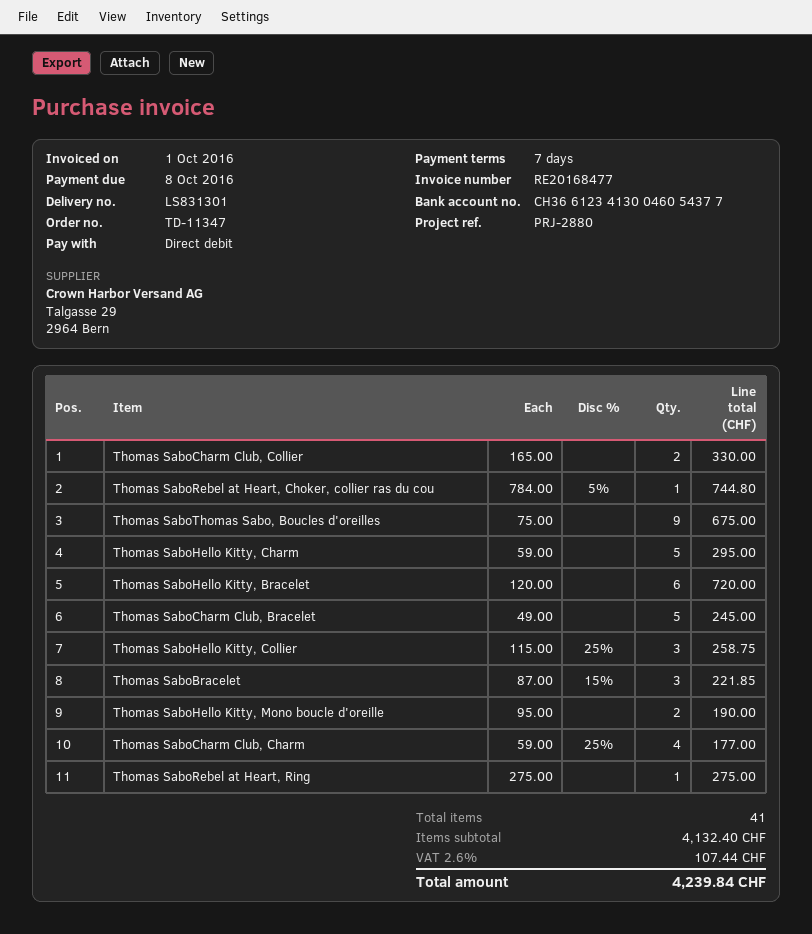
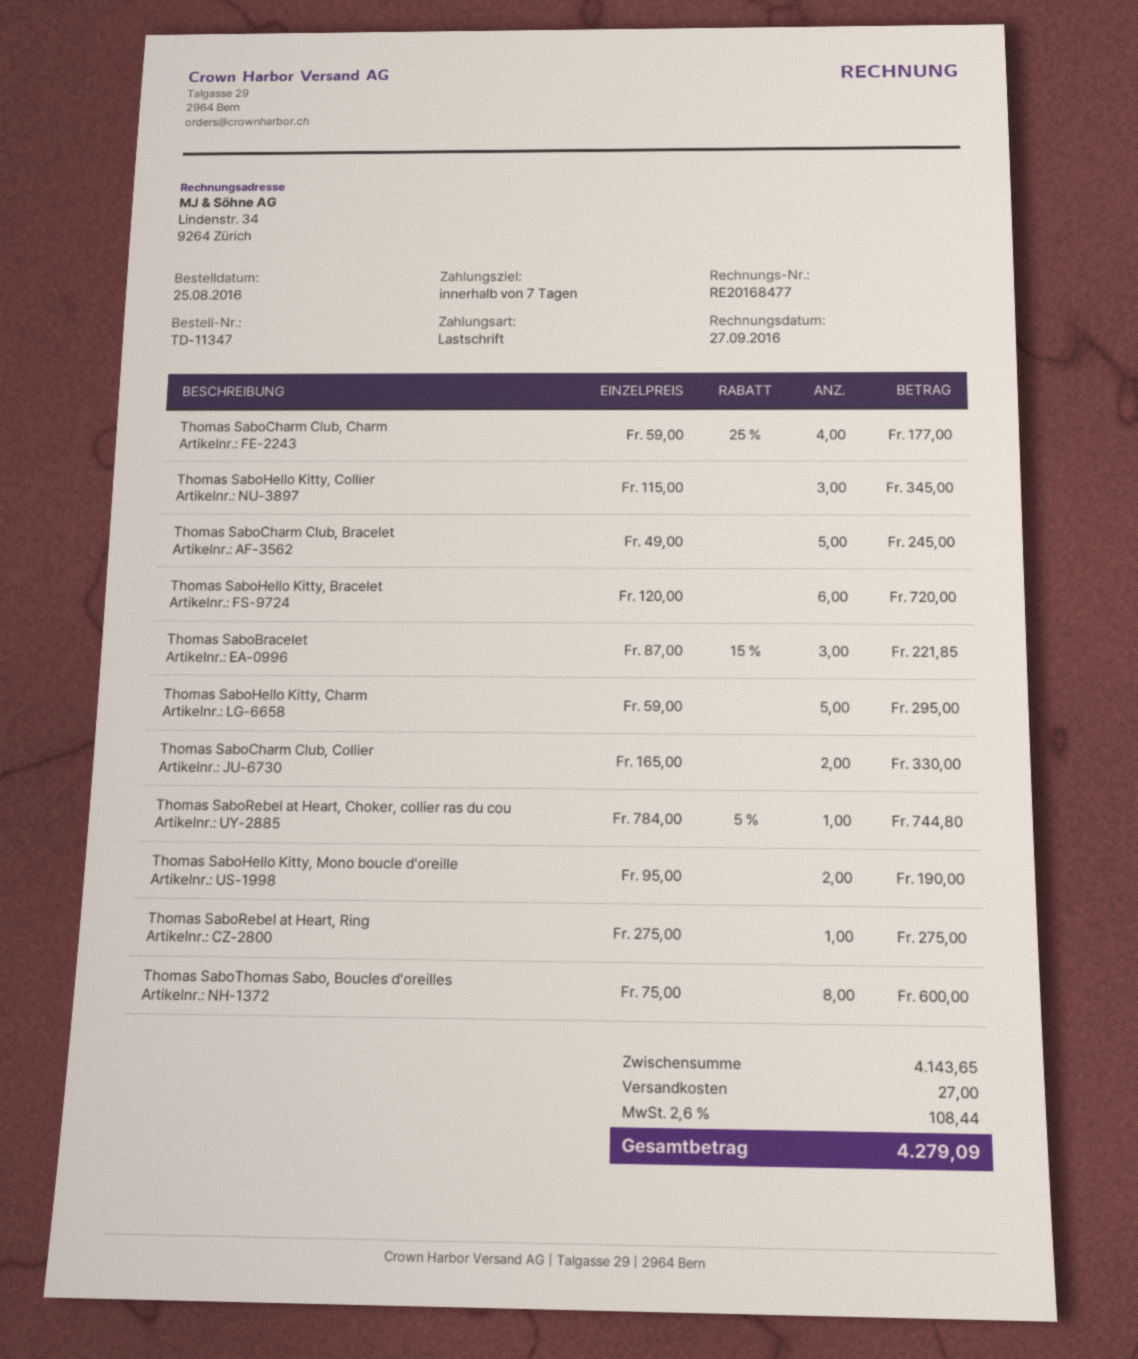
invoice date: 2016-10-01 -> 2016-09-27
Thomas SaboThomas Sabo, Boucles d'oreilles: 9 x 75.00 = 675.00 -> 8 x 75.00 = 600.00
Thomas SaboHello Kitty, Collier: 3 x 115.00 - 25% = 258.75 -> 3 x 115.00 = 345.00
subtotal: 4132.40 -> 4143.65
shipping: none -> 27.00
tax: 2.6% = 107.44 -> 2.6% = 108.44
total: 4239.84 -> 4279.09

